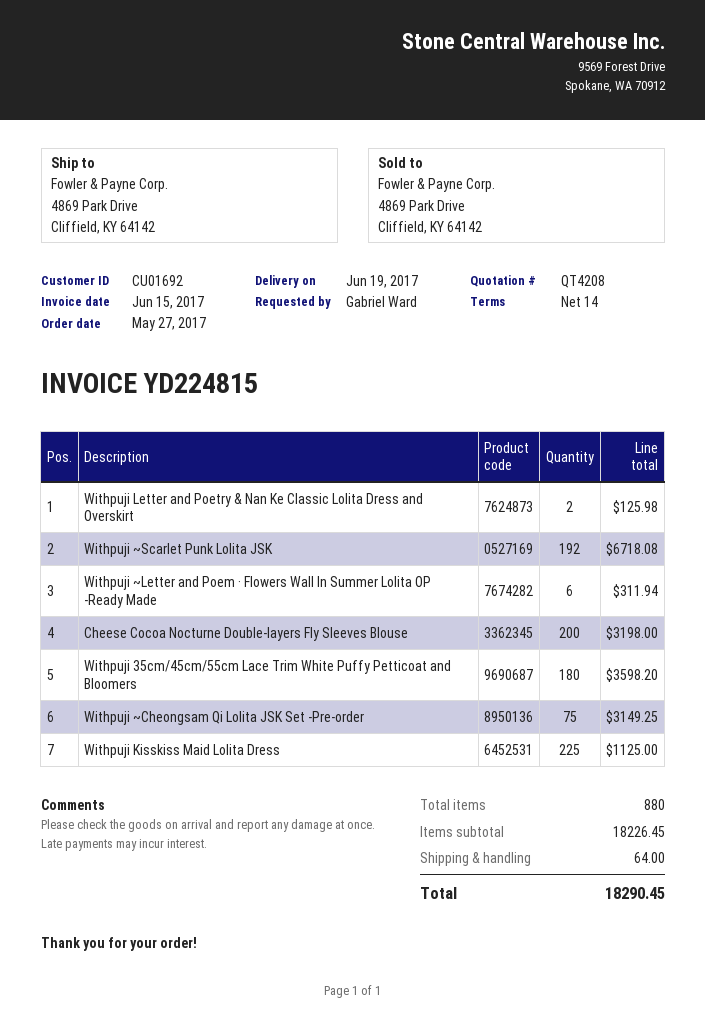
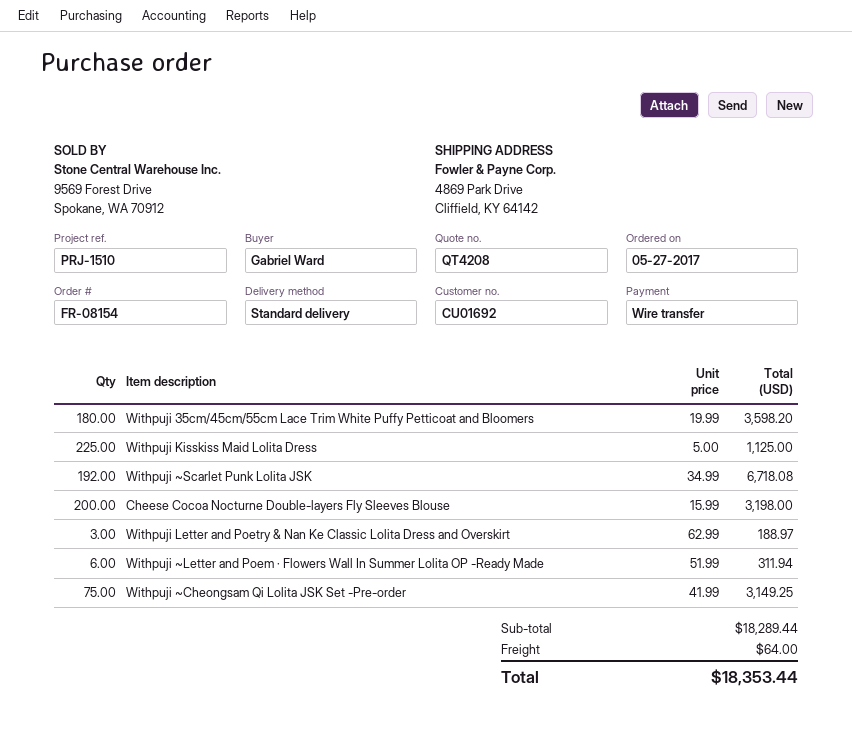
Withpuji Letter and Poetry & Nan Ke Classic Lolita Dress and Overskirt: 2 for 125.98 -> 3 for 188.97
subtotal: 18226.45 -> 18289.44
total: 18290.45 -> 18353.44

